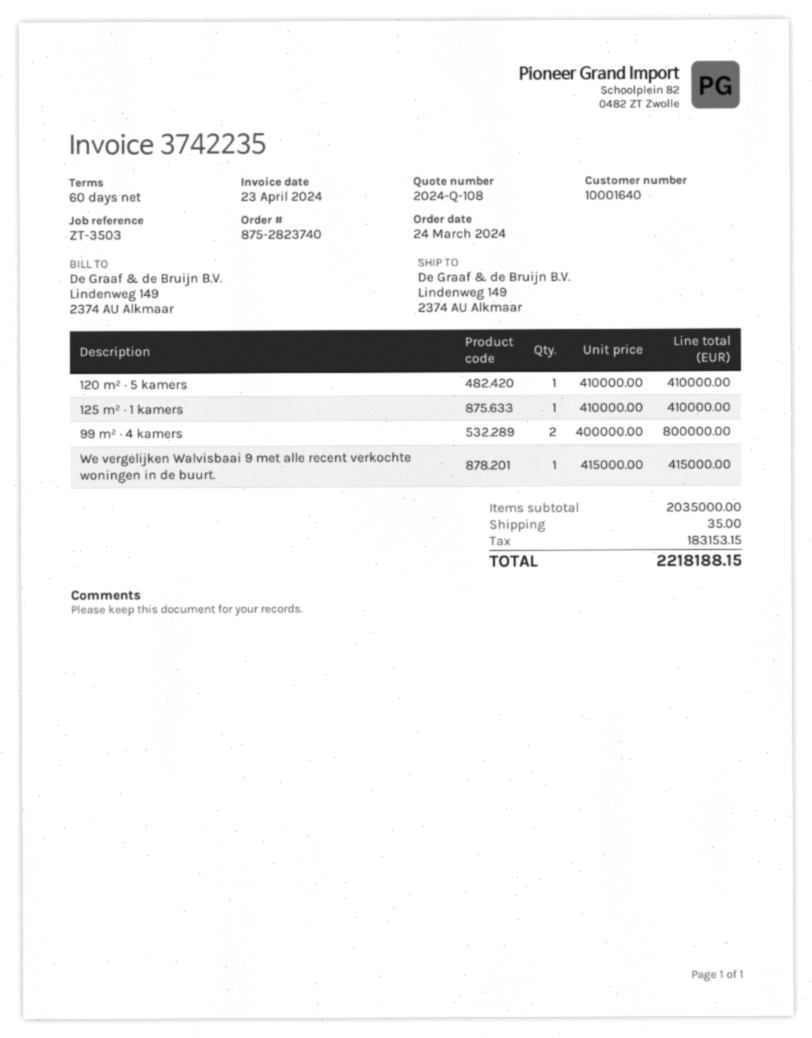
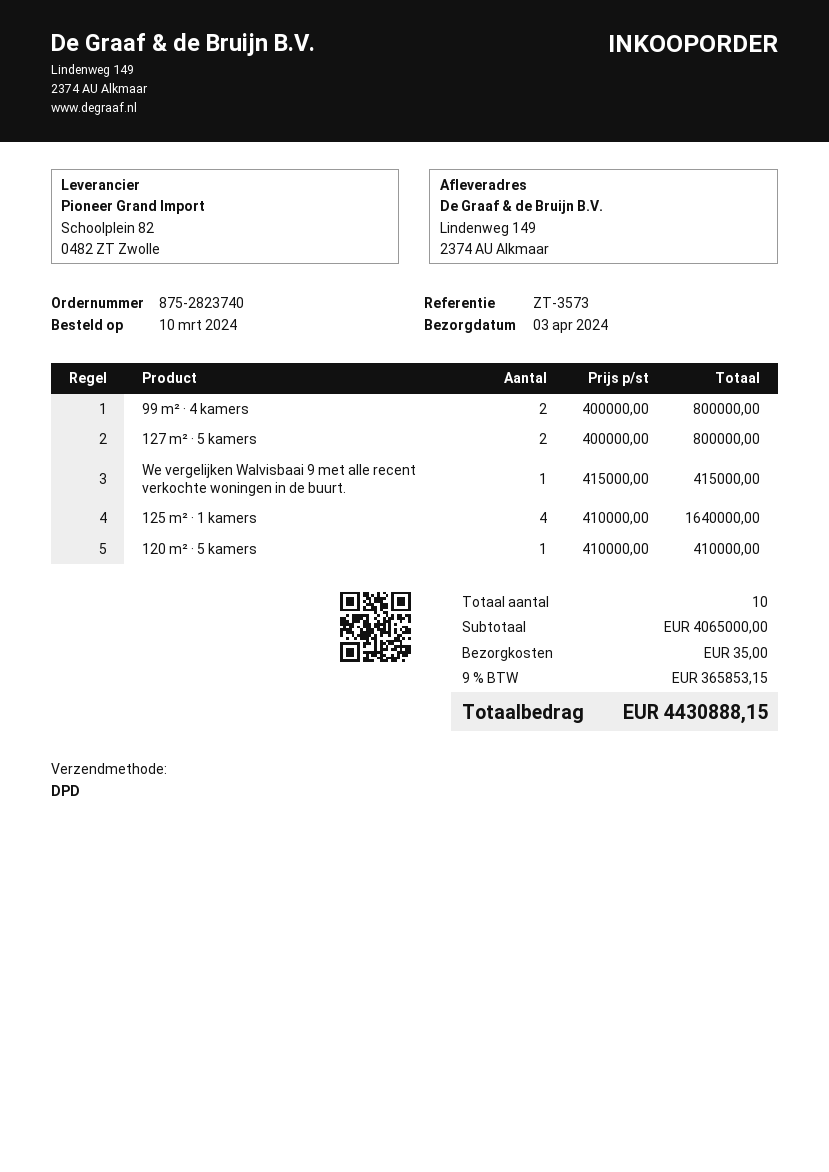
order date: 2024-03-24 -> 2024-03-10
reference: ZT-3503 -> ZT-3573
125 m² · 1 kamers: 1 x 410000.00 = 410000.00 -> 4 x 410000.00 = 1640000.00
127 m² · 5 kamers: none -> 2 x 400000.00 = 800000.00
subtotal: 2035000.00 -> 4065000.00
tax: 183153.15 -> 365853.15
total: 2218188.15 -> 4430888.15

